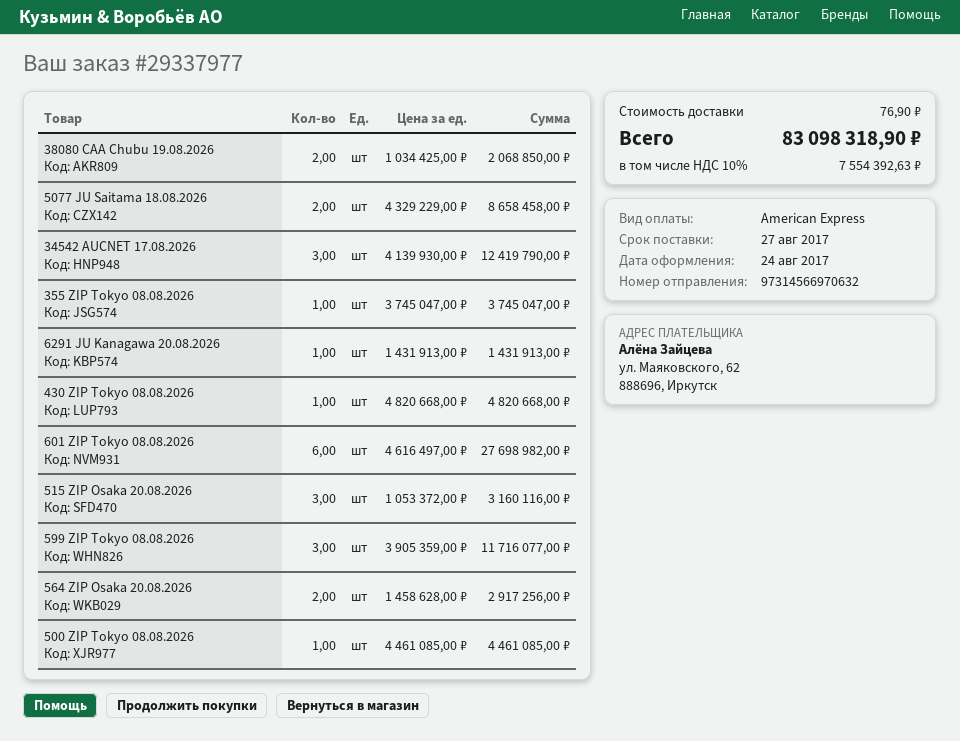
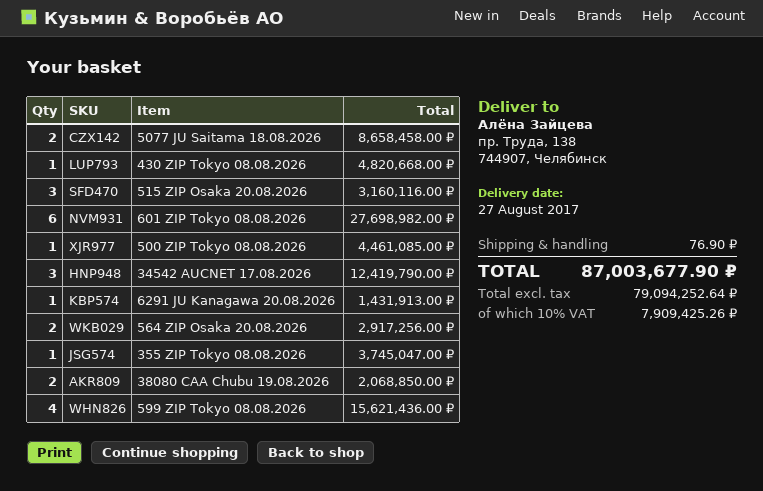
599 ZIP Tokyo 08.08.2026: 3 for 11716077.00 -> 4 for 15621436.00
tax: 10% = 7554392.63 -> 10% = 7909425.26
total: 83098318.90 -> 87003677.90

